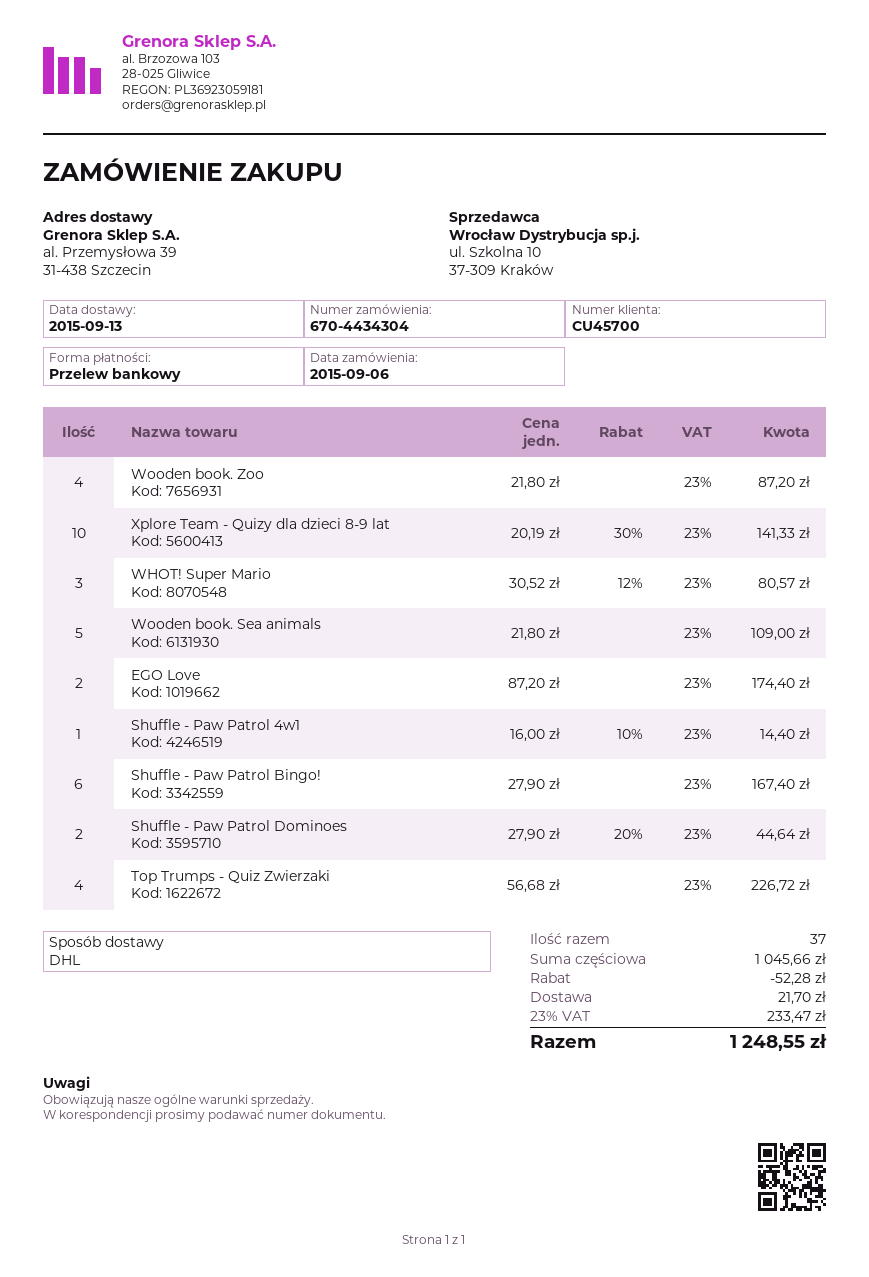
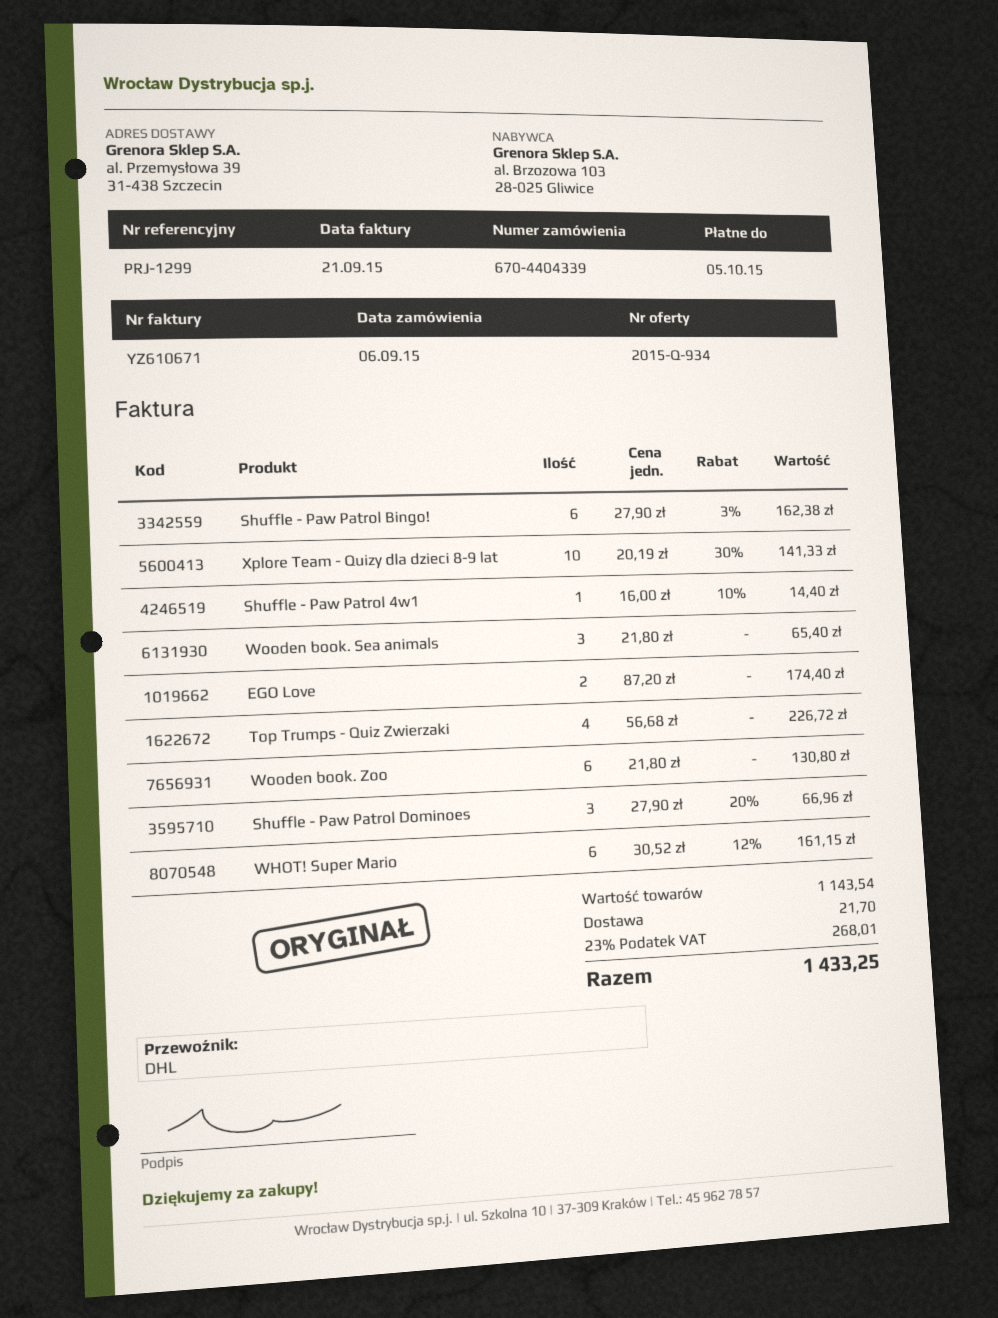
order number: 670-4434304 -> 670-4404339
Wooden book. Zoo: 4 x 21.80 = 87.20 -> 6 x 21.80 = 130.80
WHOT! Super Mario: 3 x 30.52 - 12% = 80.57 -> 6 x 30.52 - 12% = 161.15
Wooden book. Sea animals: 5 x 21.80 = 109.00 -> 3 x 21.80 = 65.40
Shuffle - Paw Patrol Bingo!: 6 x 27.90 = 167.40 -> 6 x 27.90 - 3% = 162.38
Shuffle - Paw Patrol Dominoes: 2 x 27.90 - 20% = 44.64 -> 3 x 27.90 - 20% = 66.96
subtotal: 1045.66 -> 1143.54
discount: 52.28 -> none
tax: 23% = 233.47 -> 23% = 268.01
total: 1248.55 -> 1433.25

